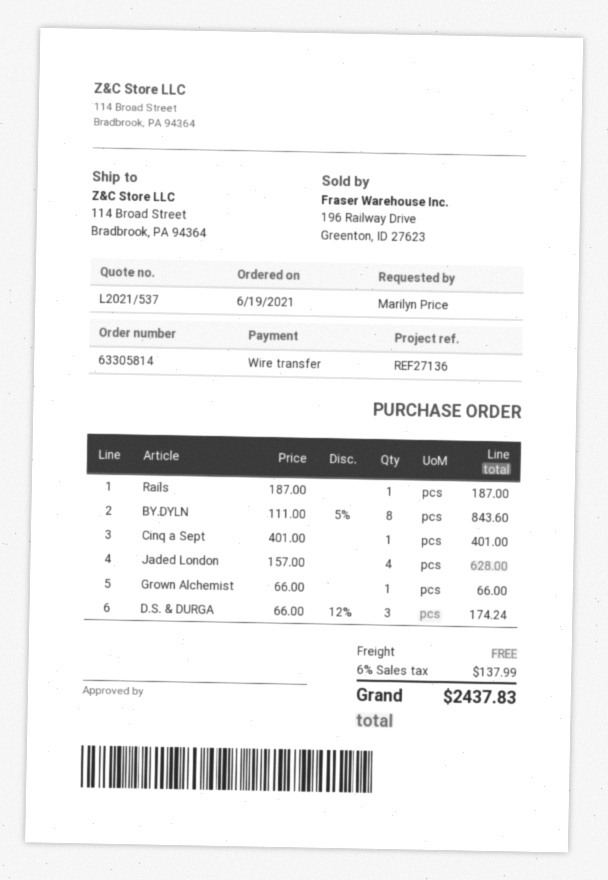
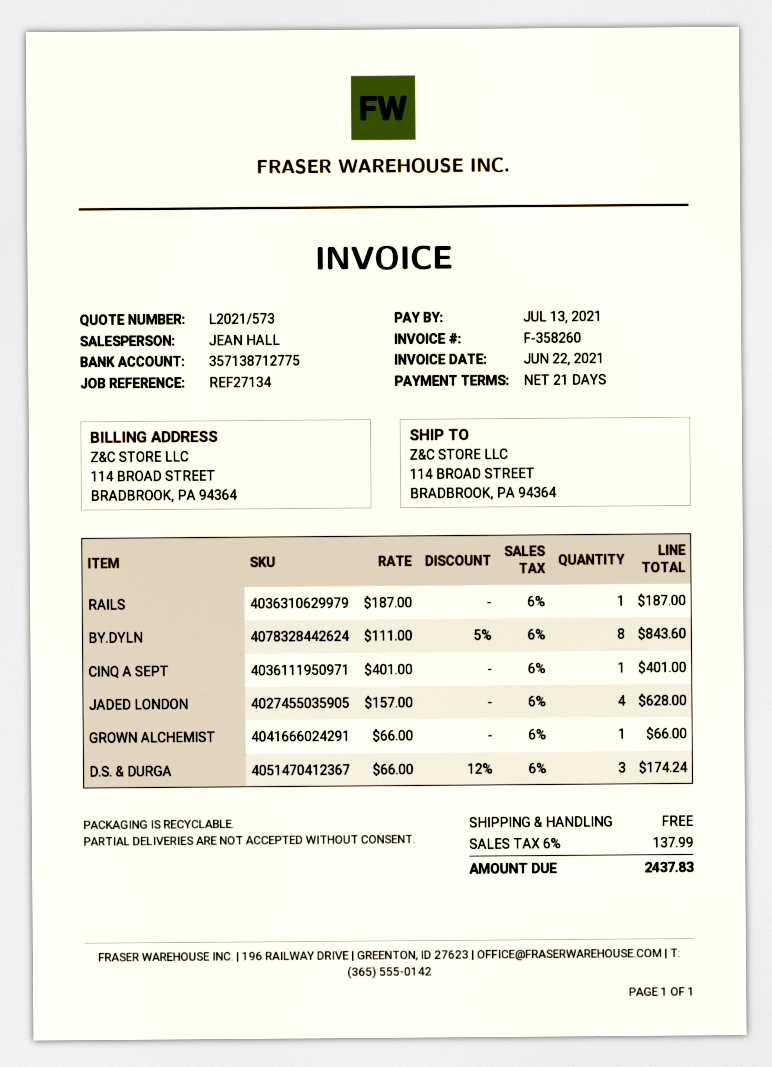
quote number: L2021/537 -> L2021/573
reference: REF27136 -> REF27134

